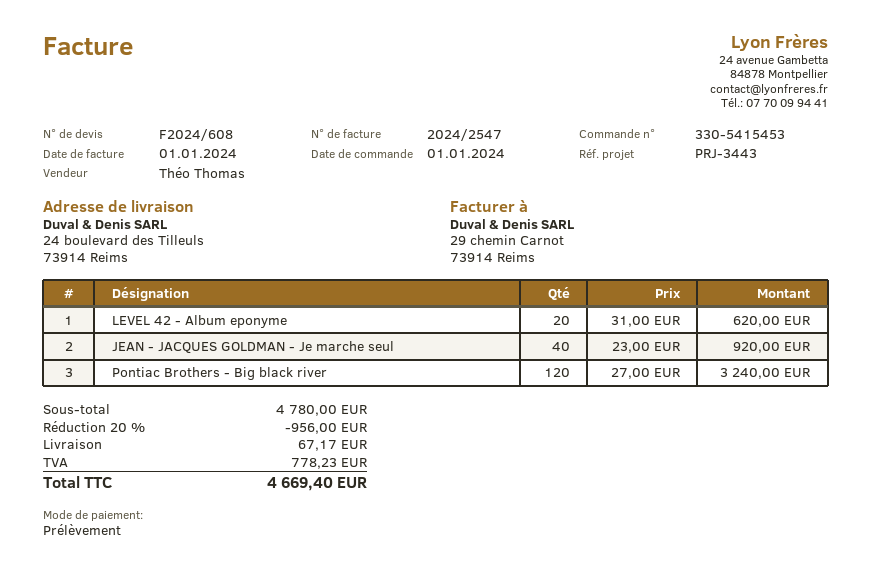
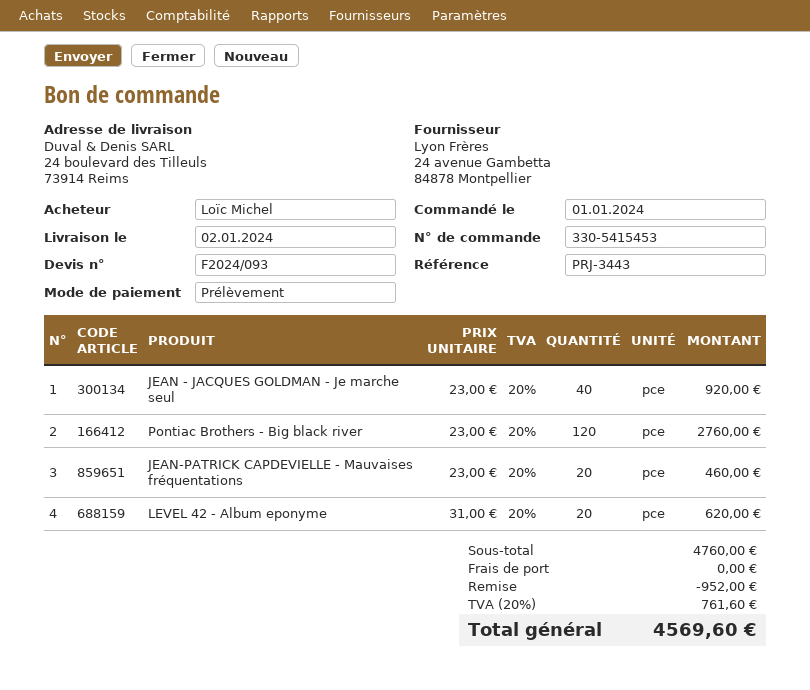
quote number: F2024/608 -> F2024/093
Pontiac Brothers - Big black river: 120 x 27.00 = 3240.00 -> 120 x 23.00 = 2760.00
JEAN-PATRICK CAPDEVIELLE - Mauvaises fréquentations: none -> 20 x 23.00 = 460.00
subtotal: 4780.00 -> 4760.00
discount: 956.00 -> 952.00
shipping: 67.17 -> 0.00
tax: 778.23 -> 761.60
total: 4669.40 -> 4569.60

